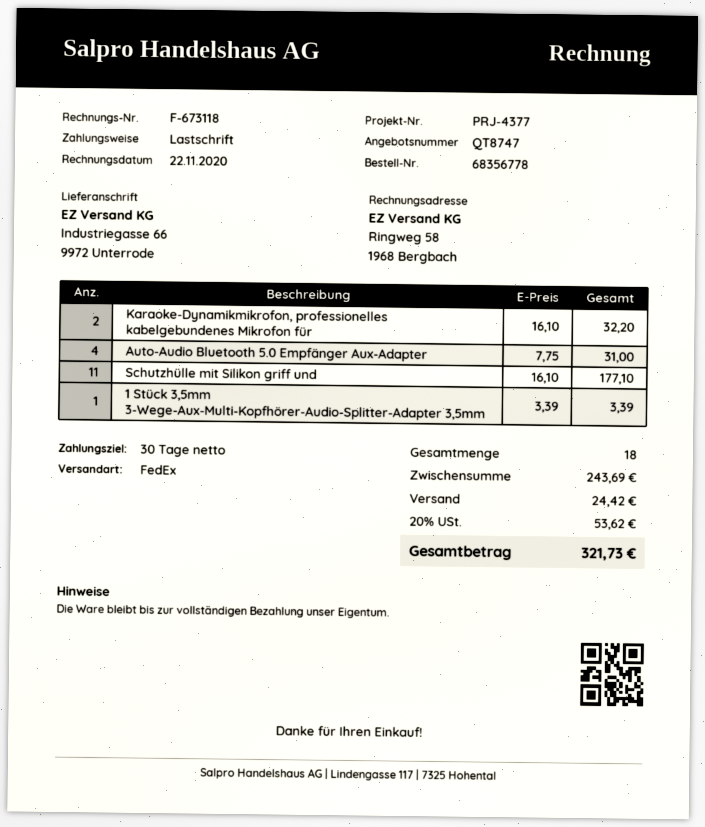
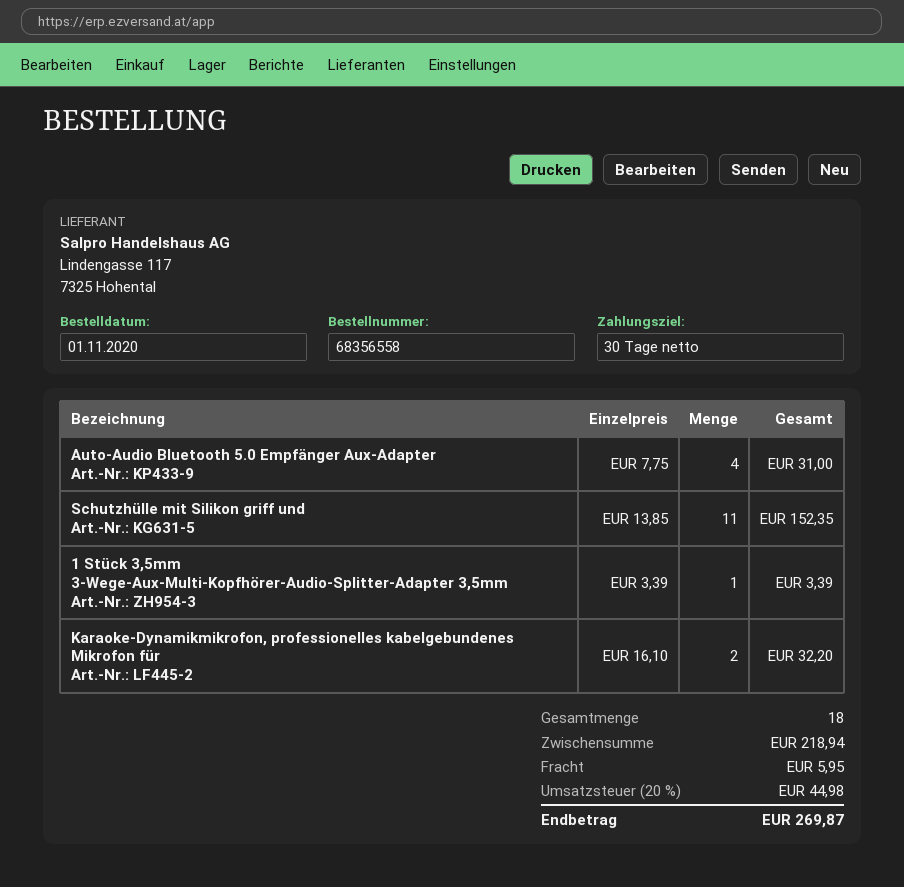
order number: 68356778 -> 68356558
Schutzhülle mit Silikon griff und: 11 x 16.10 = 177.10 -> 11 x 13.85 = 152.35
subtotal: 243.69 -> 218.94
shipping: 24.42 -> 5.95
tax: 20% = 53.62 -> 20% = 44.98
total: 321.73 -> 269.87

